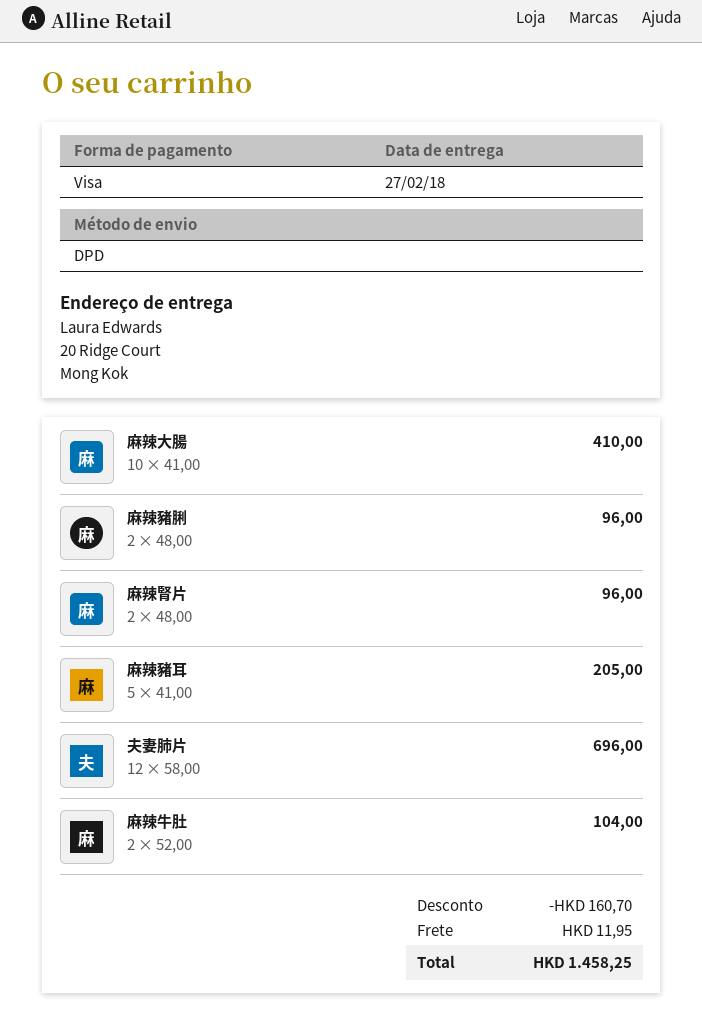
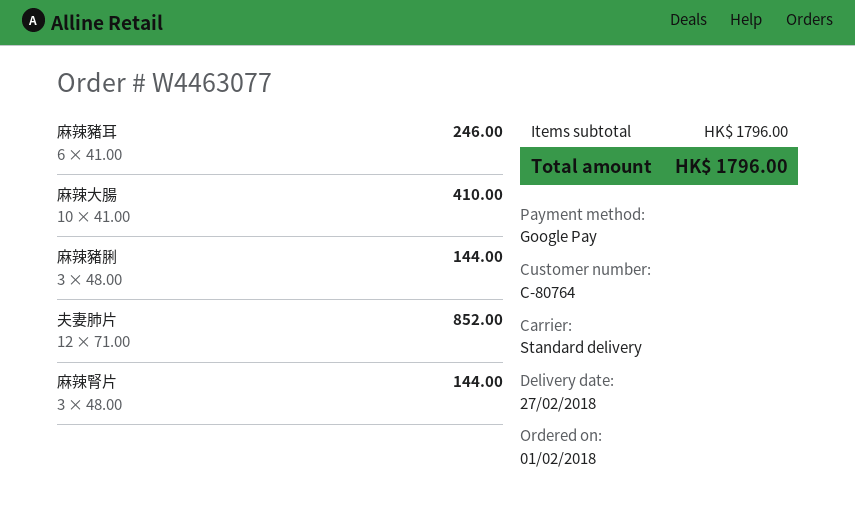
payment method: Visa -> Google Pay
shipping method: DPD -> standard
麻辣豬脷: 2 x 48.00 = 96.00 -> 3 x 48.00 = 144.00
麻辣腎片: 2 x 48.00 = 96.00 -> 3 x 48.00 = 144.00
麻辣豬耳: 5 x 41.00 = 205.00 -> 6 x 41.00 = 246.00
夫妻肺片: 12 x 58.00 = 696.00 -> 12 x 71.00 = 852.00
麻辣牛肚: 2 x 52.00 = 104.00 -> none
discount: 160.70 -> none
shipping: 11.95 -> none
total: 1458.25 -> 1796.00

